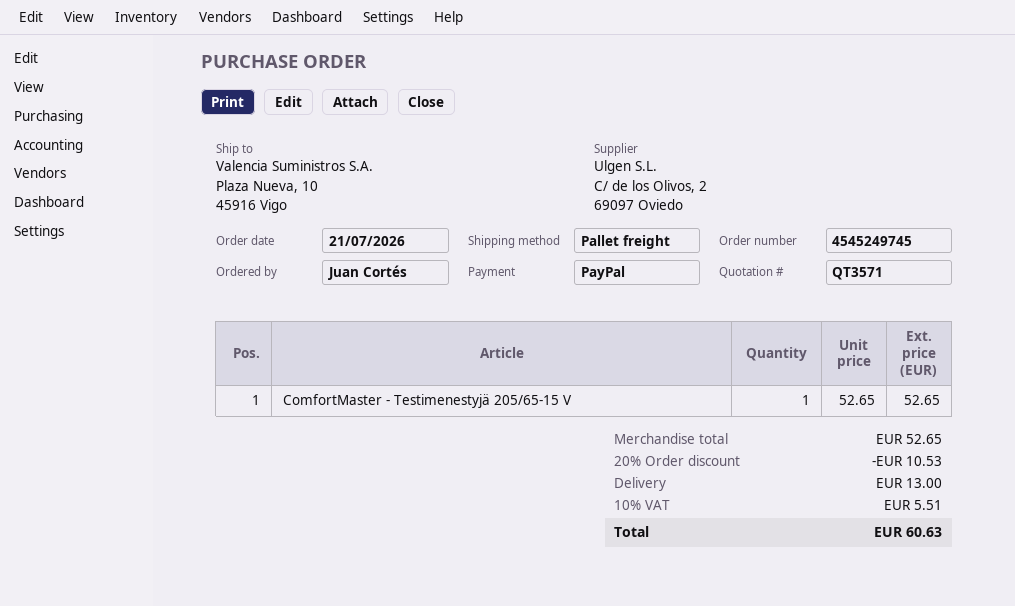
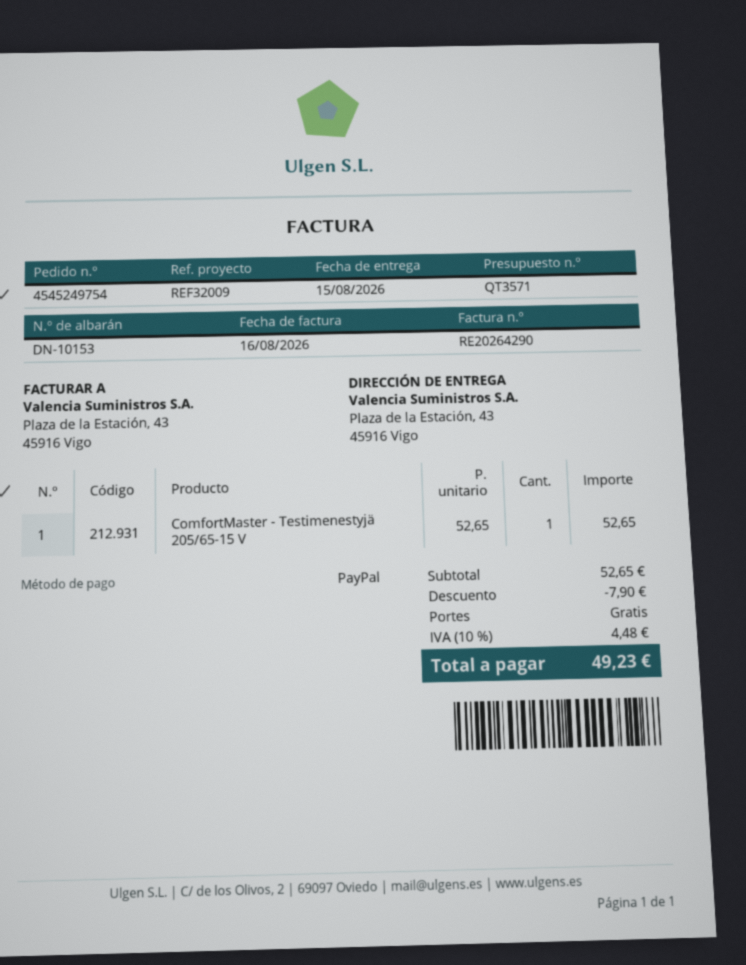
order number: 4545249745 -> 4545249754
ship to: Plaza Nueva, 10, 45916 Vigo -> Plaza de la Estación, 43, 45916 Vigo
discount: 10.53 -> 7.90
shipping: 13.00 -> 0.00
tax: 10% = 5.51 -> 10% = 4.48
total: 60.63 -> 49.23

